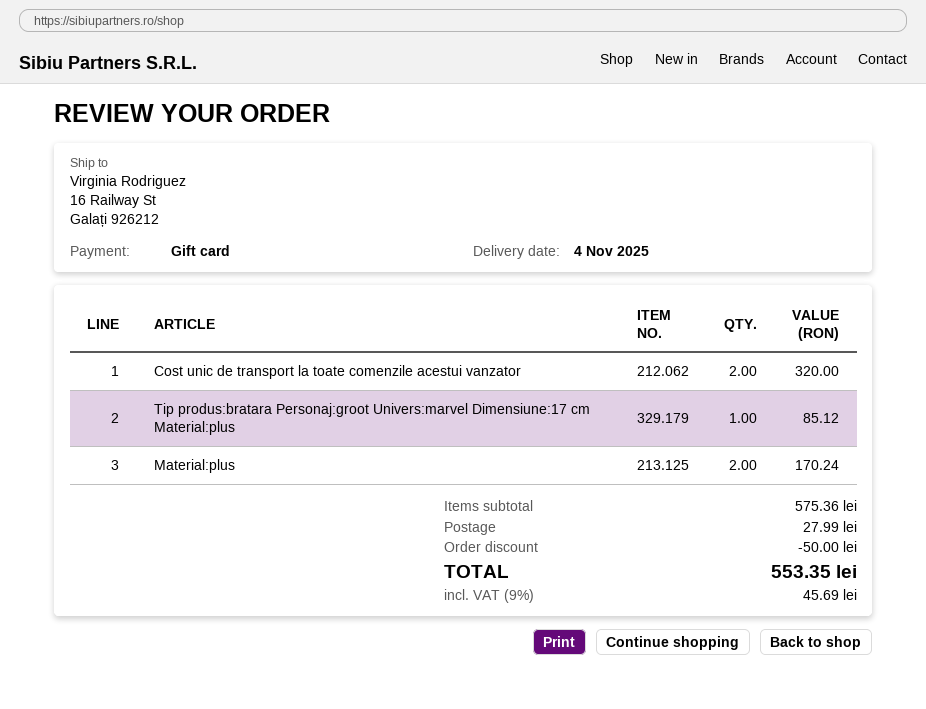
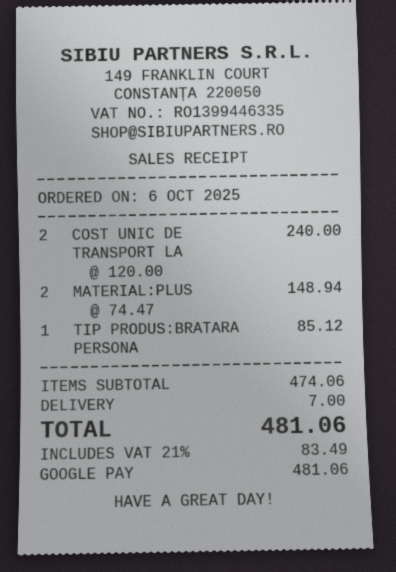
payment method: gift card -> Google Pay
Cost unic de transport la toate comenzile acestui vanzator: 2 for 320.00 -> 2 for 240.00
Material:plus: 2 for 170.24 -> 2 for 148.94
subtotal: 575.36 -> 474.06
discount: 50.00 -> none
shipping: 27.99 -> 7.00
tax: 9% = 45.69 -> 21% = 83.49
total: 553.35 -> 481.06

